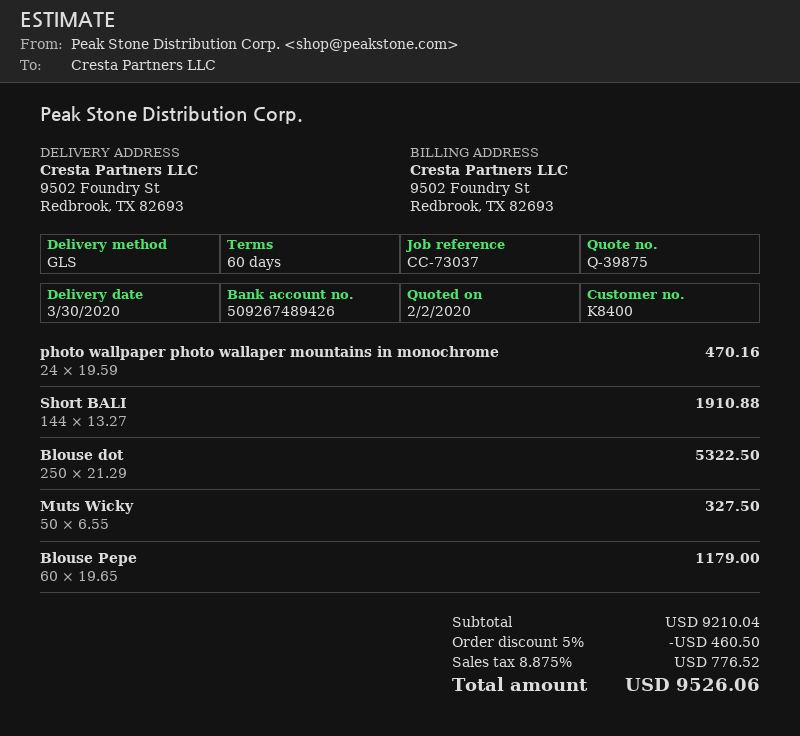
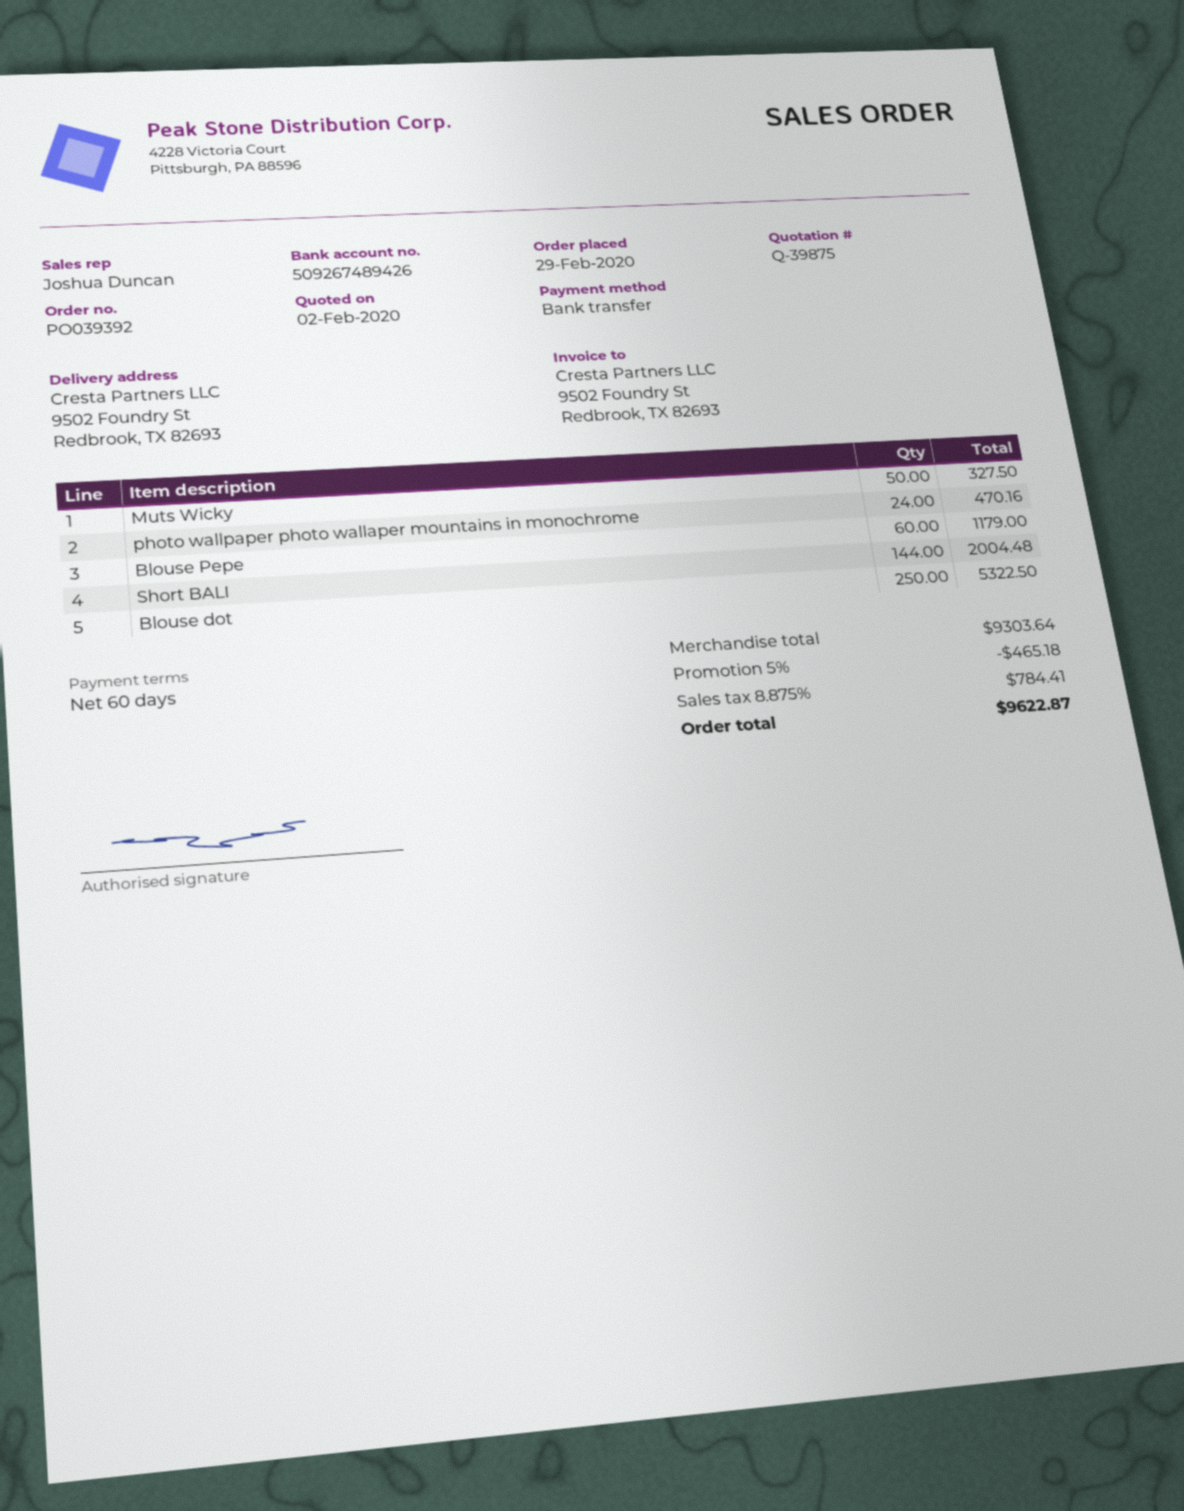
Short BALI: 144 for 1910.88 -> 144 for 2004.48
subtotal: 9210.04 -> 9303.64
discount: 5% = 460.50 -> 5% = 465.18
tax: 8.875% = 776.52 -> 8.875% = 784.41
total: 9526.06 -> 9622.87

